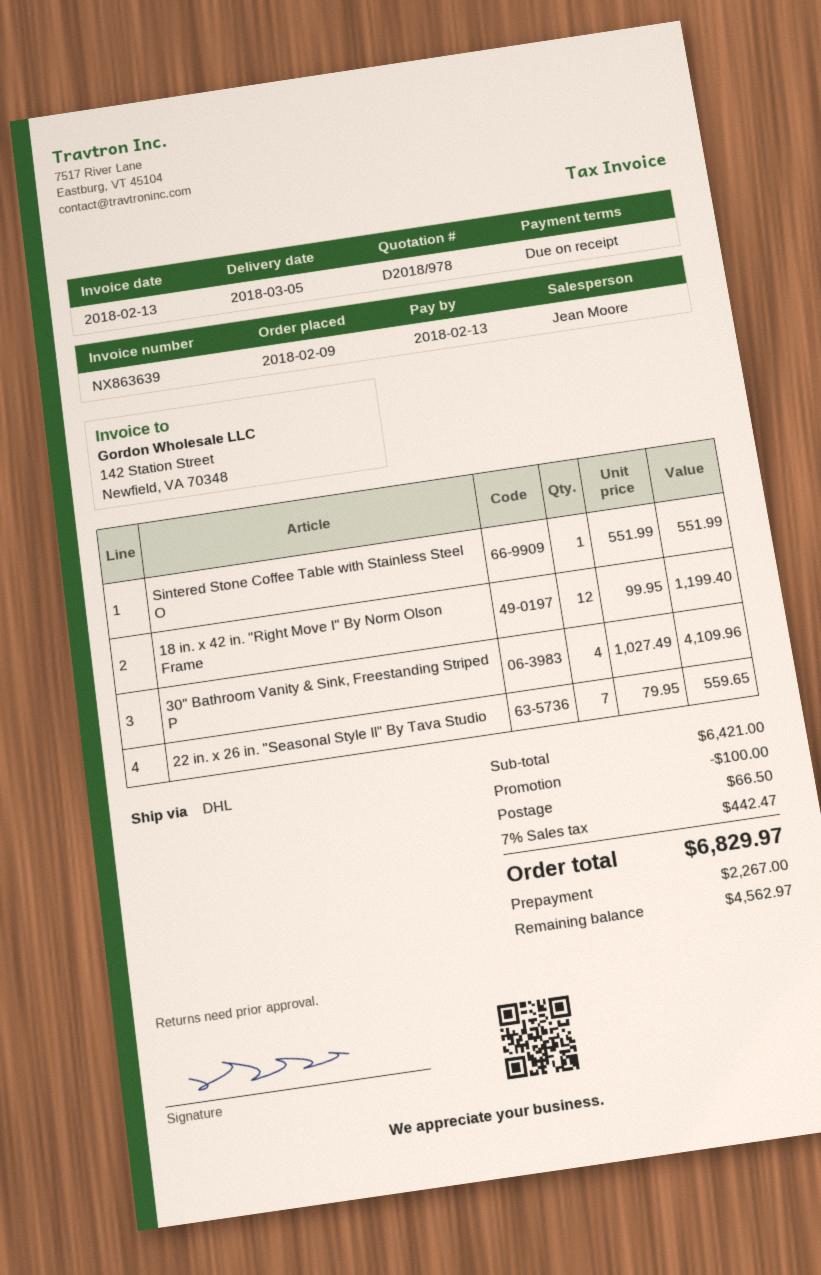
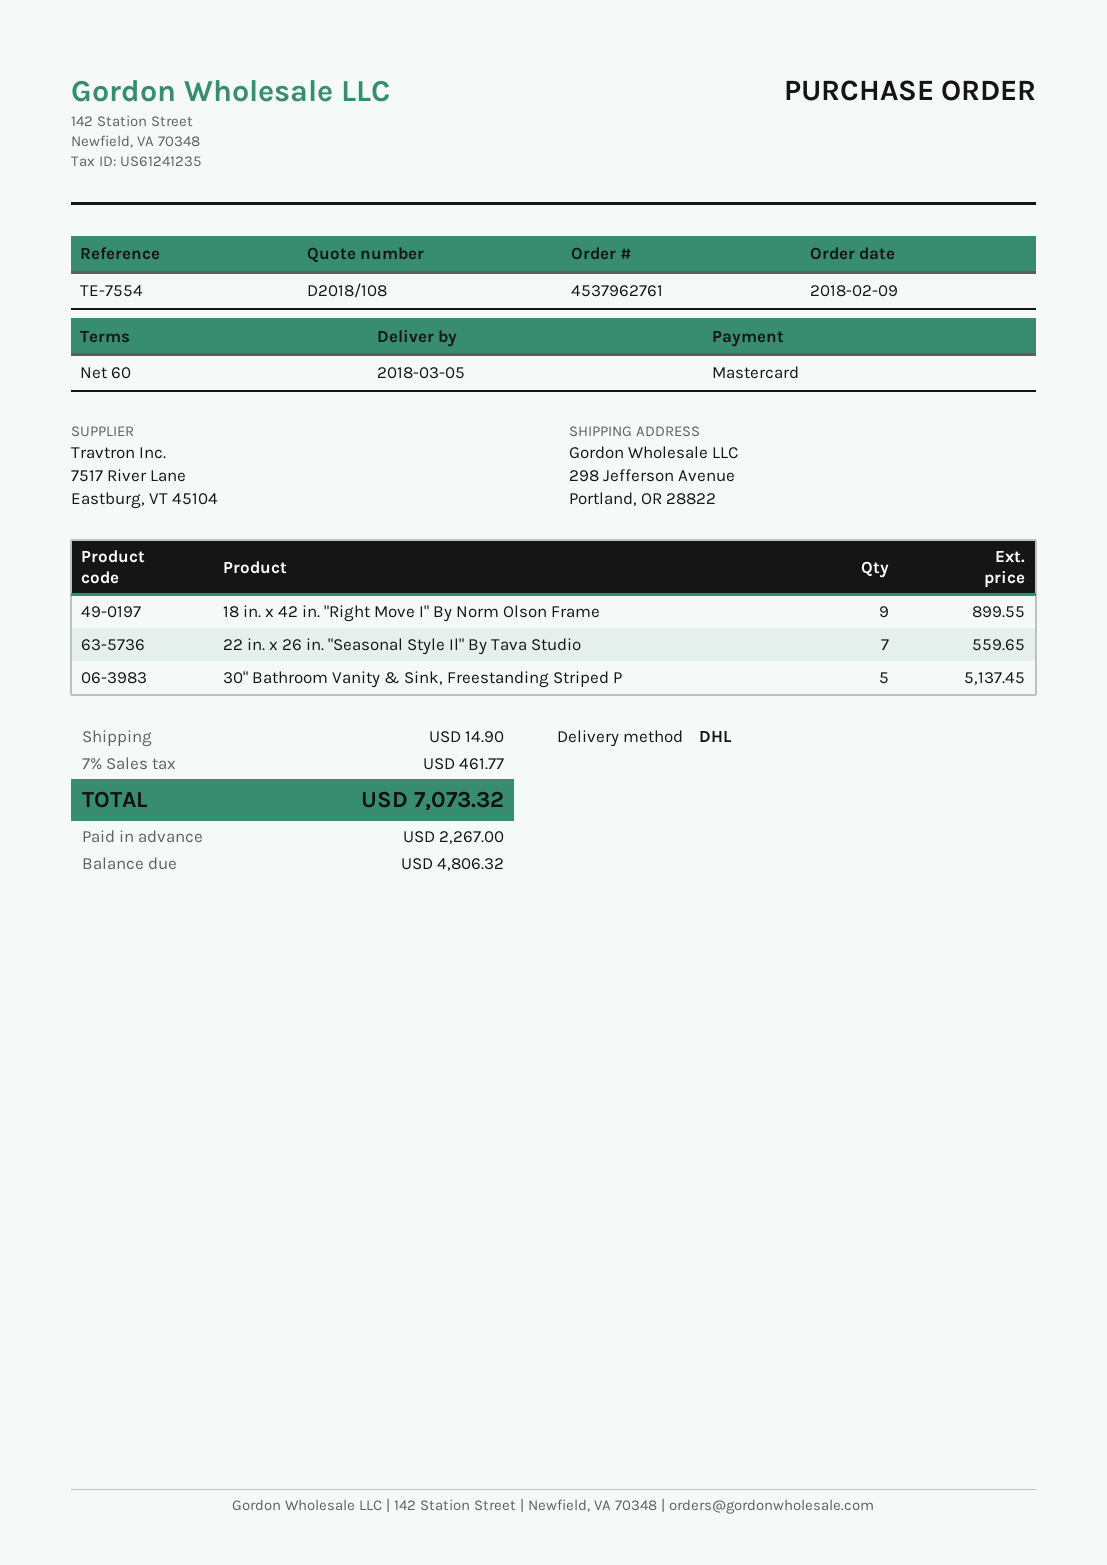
quote number: D2018/978 -> D2018/108
payment terms: on receipt -> 60 days
Sintered Stone Coffee Table with Stainless Steel O: 1 for 551.99 -> none
18 in. x 42 in. "Right Move I" By Norm Olson Frame: 12 for 1199.40 -> 9 for 899.55
30" Bathroom Vanity & Sink, Freestanding Striped P: 4 for 4109.96 -> 5 for 5137.45
discount: 100.00 -> none
shipping: 66.50 -> 14.90
tax: 7% = 442.47 -> 7% = 461.77
total: 6829.97 -> 7073.32
balance: 4562.97 -> 4806.32

